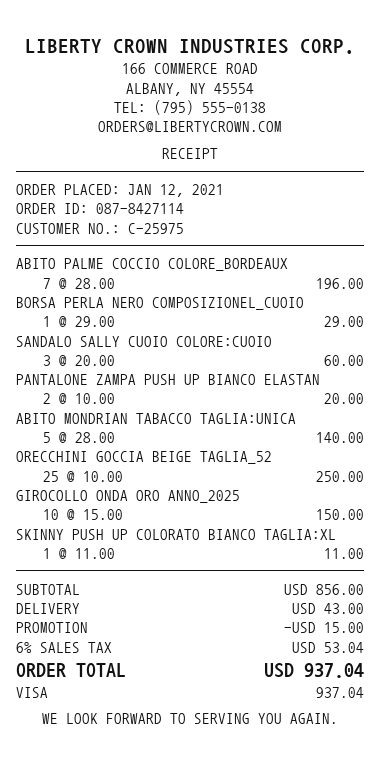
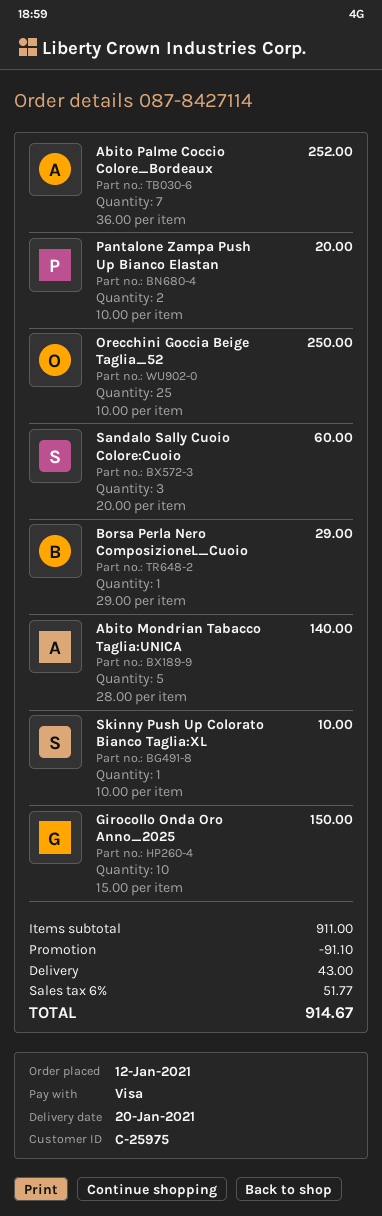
ABITO PALME COCCIO COLORE_BORDEAUX: 7 x 28.00 = 196.00 -> 7 x 36.00 = 252.00
SKINNY PUSH UP COLORATO BIANCO TAGLIA:XL: 1 x 11.00 = 11.00 -> 1 x 10.00 = 10.00
subtotal: 856.00 -> 911.00
discount: 15.00 -> 91.10
tax: 6% = 53.04 -> 6% = 51.77
total: 937.04 -> 914.67

